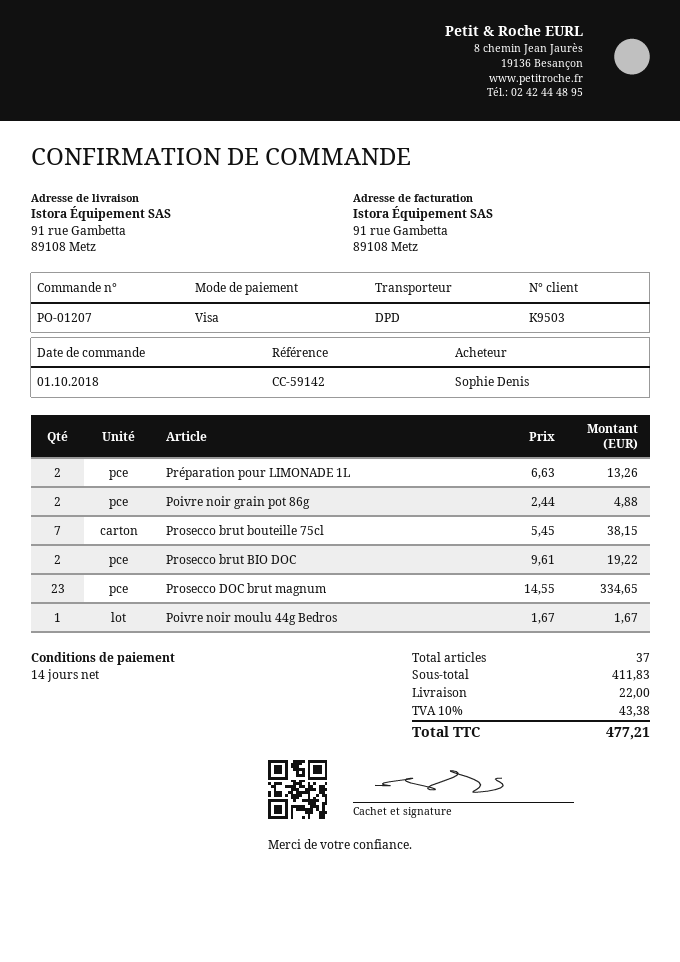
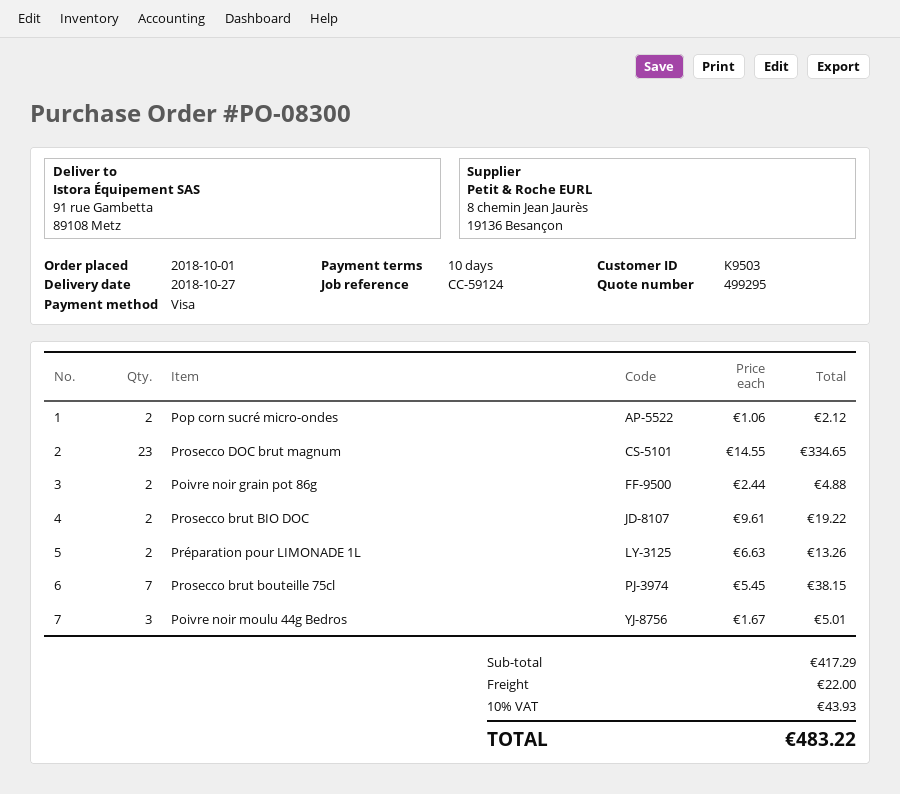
order number: PO-01207 -> PO-08300
payment terms: 14 days -> 10 days
reference: CC-59142 -> CC-59124
Poivre noir moulu 44g Bedros: 1 x 1.67 = 1.67 -> 3 x 1.67 = 5.01
Pop corn sucré micro-ondes: none -> 2 x 1.06 = 2.12
subtotal: 411.83 -> 417.29
tax: 10% = 43.38 -> 10% = 43.93
total: 477.21 -> 483.22

